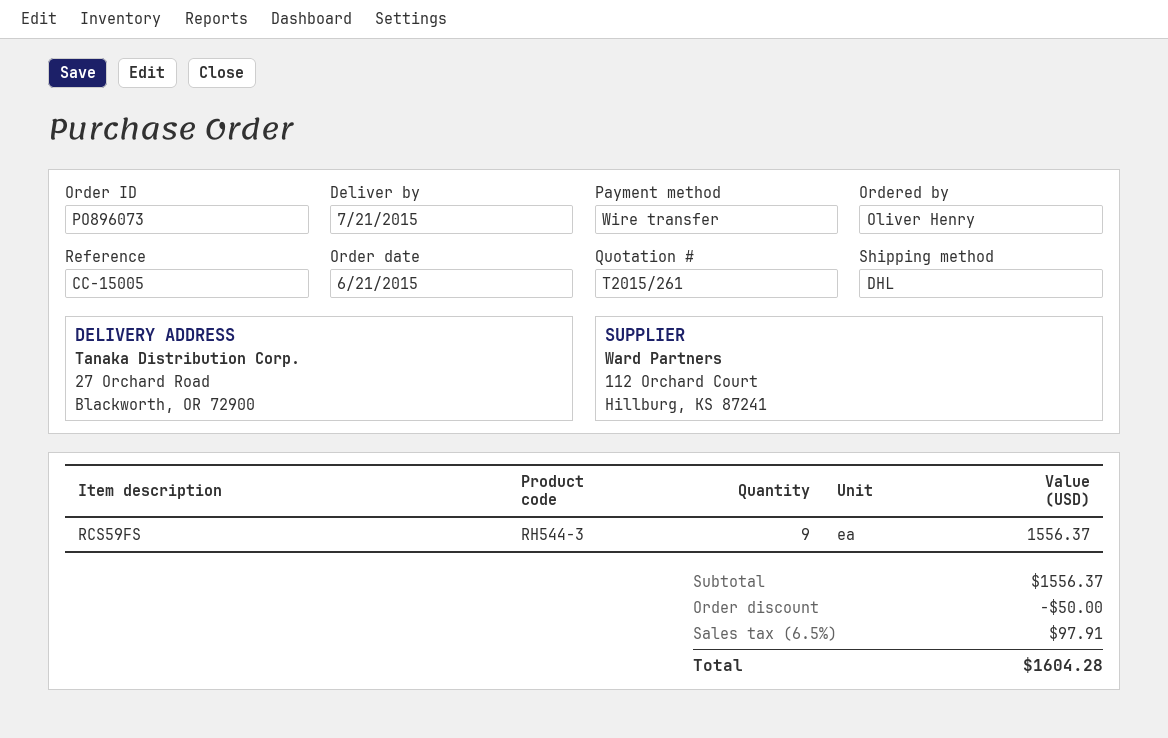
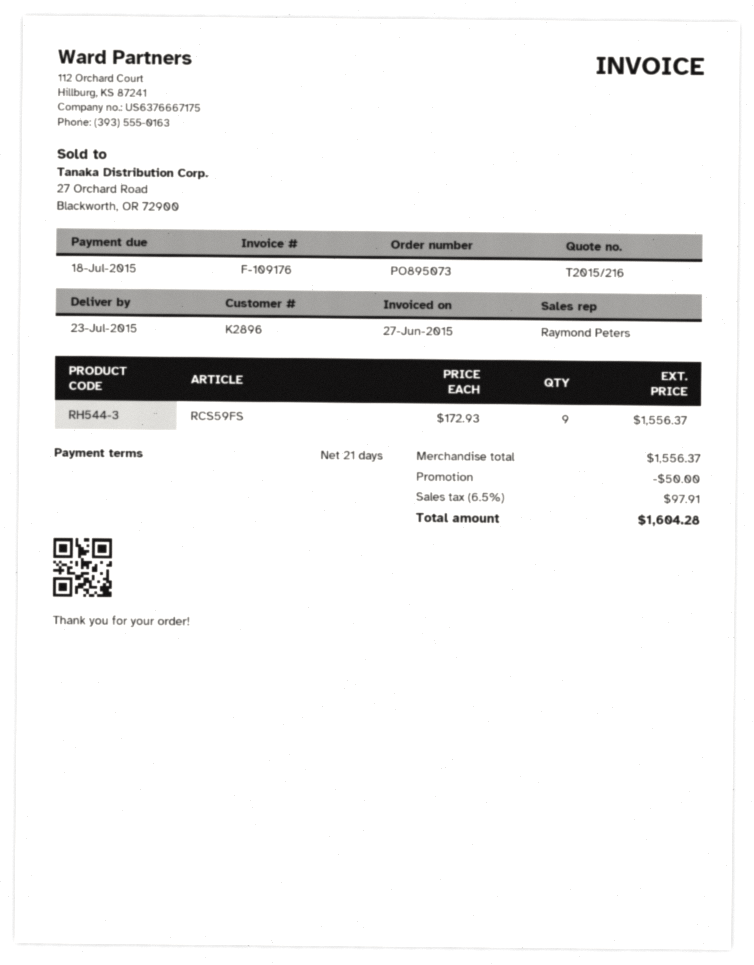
quote number: T2015/261 -> T2015/216
order number: PO896073 -> PO895073
delivery date: 2015-07-21 -> 2015-07-23

